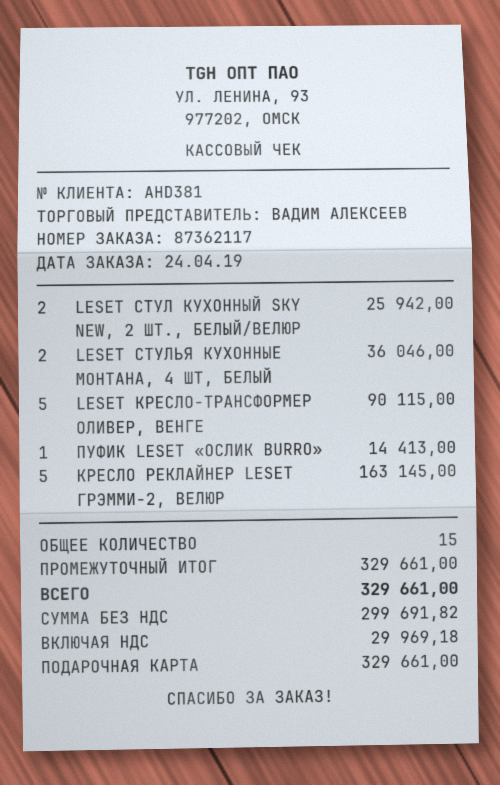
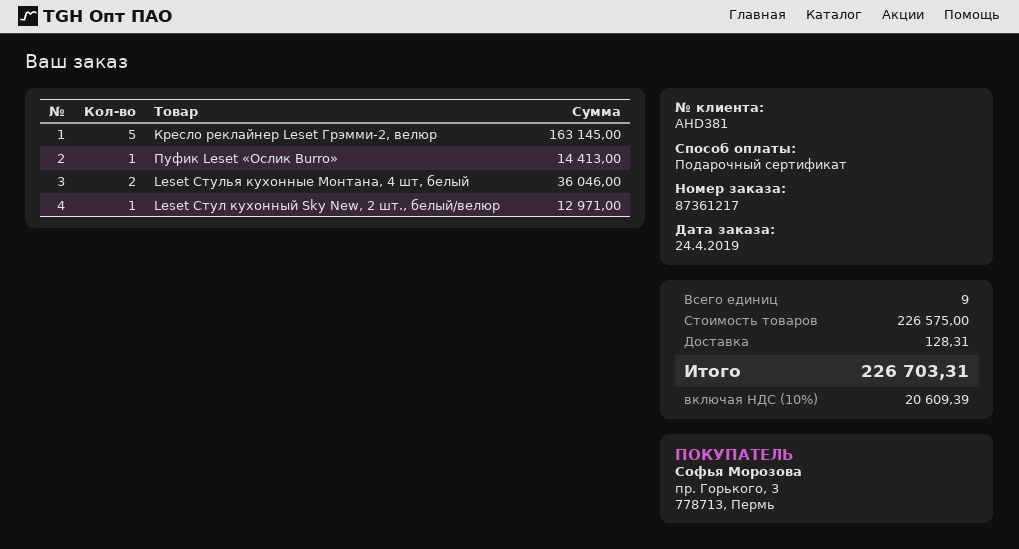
order number: 87362117 -> 87361217
LESET СТУЛ КУХОННЫЙ SKY NEW, 2 ШТ., БЕЛЫЙ/ВЕЛЮР: 2 for 25942.00 -> 1 for 12971.00
LESET КРЕСЛО-ТРАНСФОРМЕР ОЛИВЕР, ВЕНГЕ: 5 for 90115.00 -> none
total quantity: 15 -> 9
subtotal: 329661.00 -> 226575.00
shipping: none -> 128.31
tax: 29969.18 -> 20609.39
total: 329661.00 -> 226703.31

